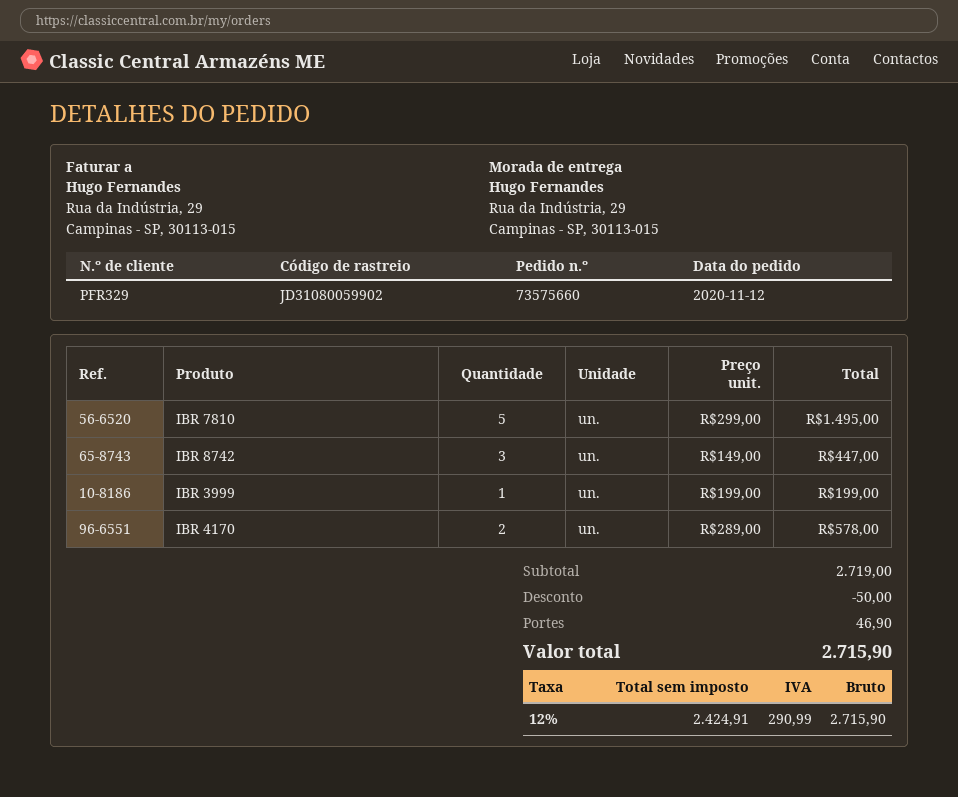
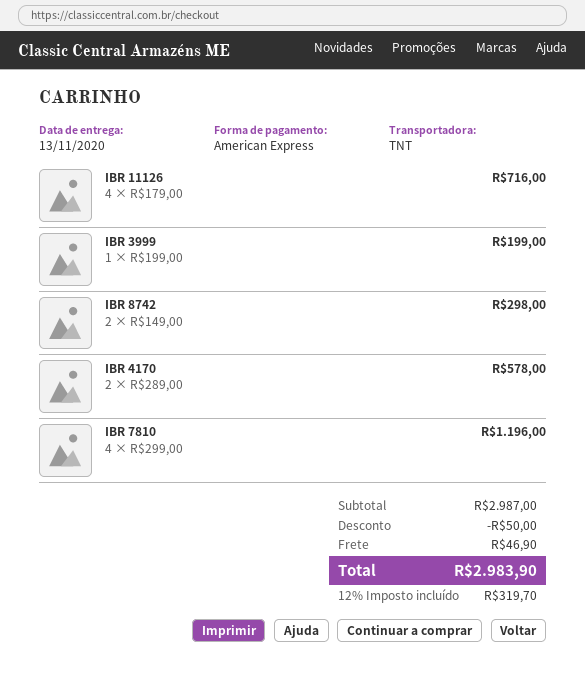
IBR 7810: 5 x 299.00 = 1495.00 -> 4 x 299.00 = 1196.00
IBR 8742: 3 x 149.00 = 447.00 -> 2 x 149.00 = 298.00
IBR 11126: none -> 4 x 179.00 = 716.00
subtotal: 2719.00 -> 2987.00
tax: 12% = 290.99 -> 12% = 319.70
total: 2715.90 -> 2983.90

